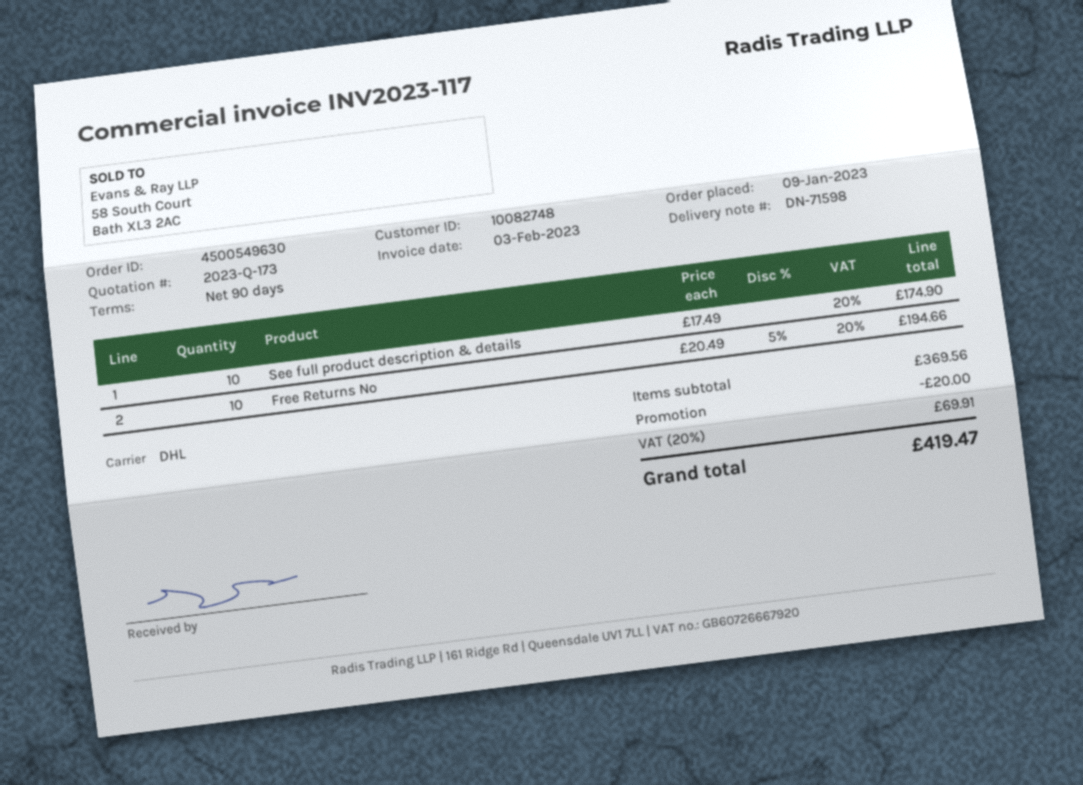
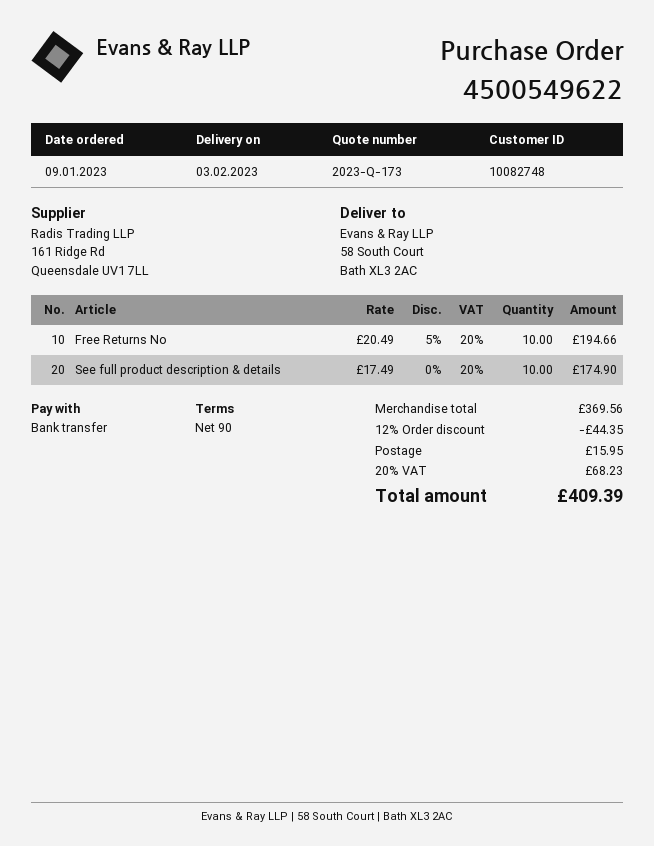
order number: 4500549630 -> 4500549622
discount: 20.00 -> 44.35
shipping: none -> 15.95
tax: 20% = 69.91 -> 20% = 68.23
total: 419.47 -> 409.39

